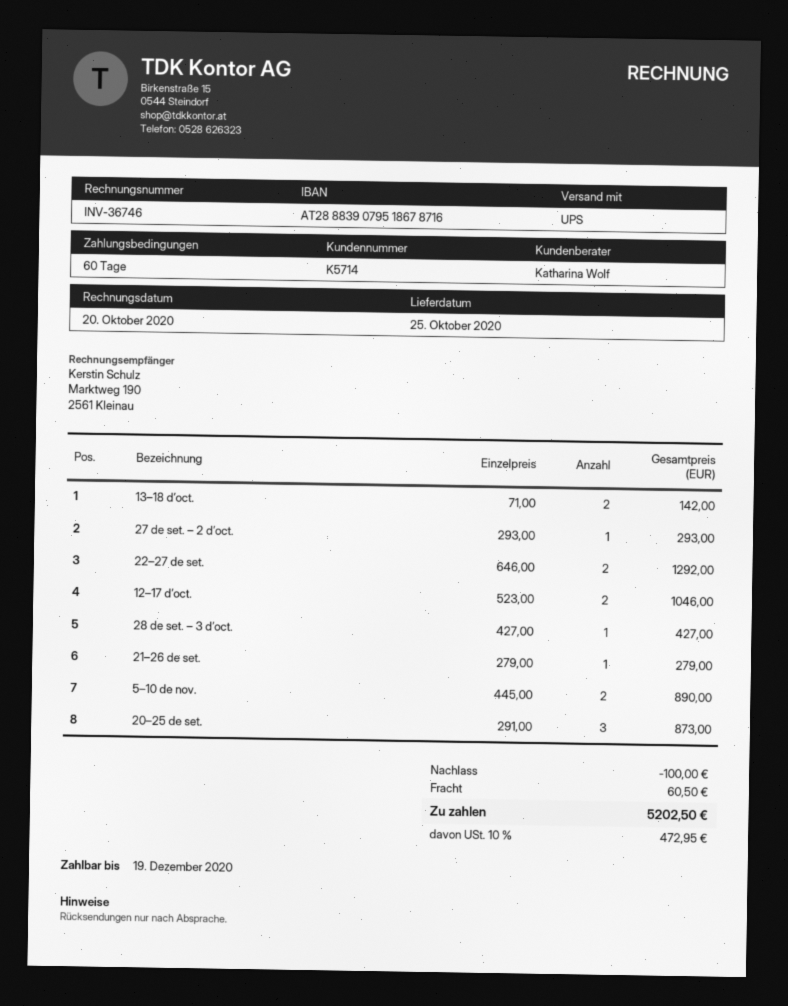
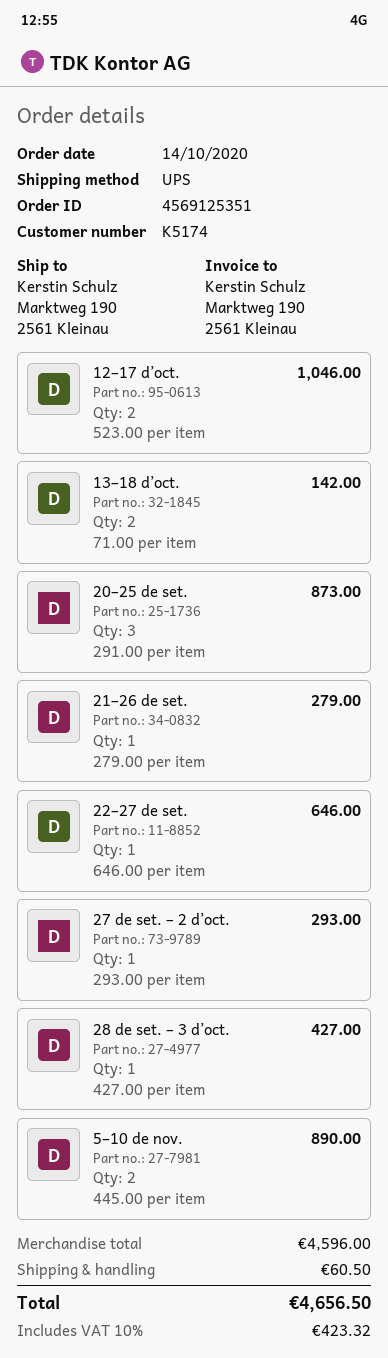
customer number: K5714 -> K5174
22–27 de set.: 2 x 646.00 = 1292.00 -> 1 x 646.00 = 646.00
discount: 100.00 -> none
tax: 10% = 472.95 -> 10% = 423.32
total: 5202.50 -> 4656.50

